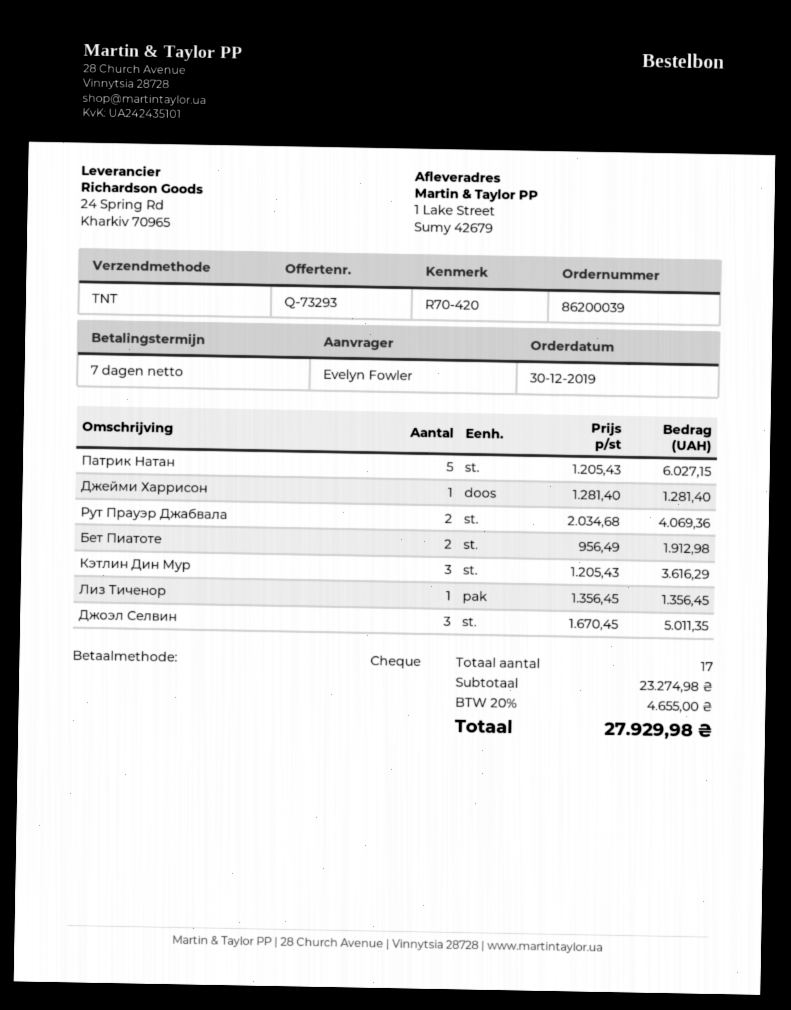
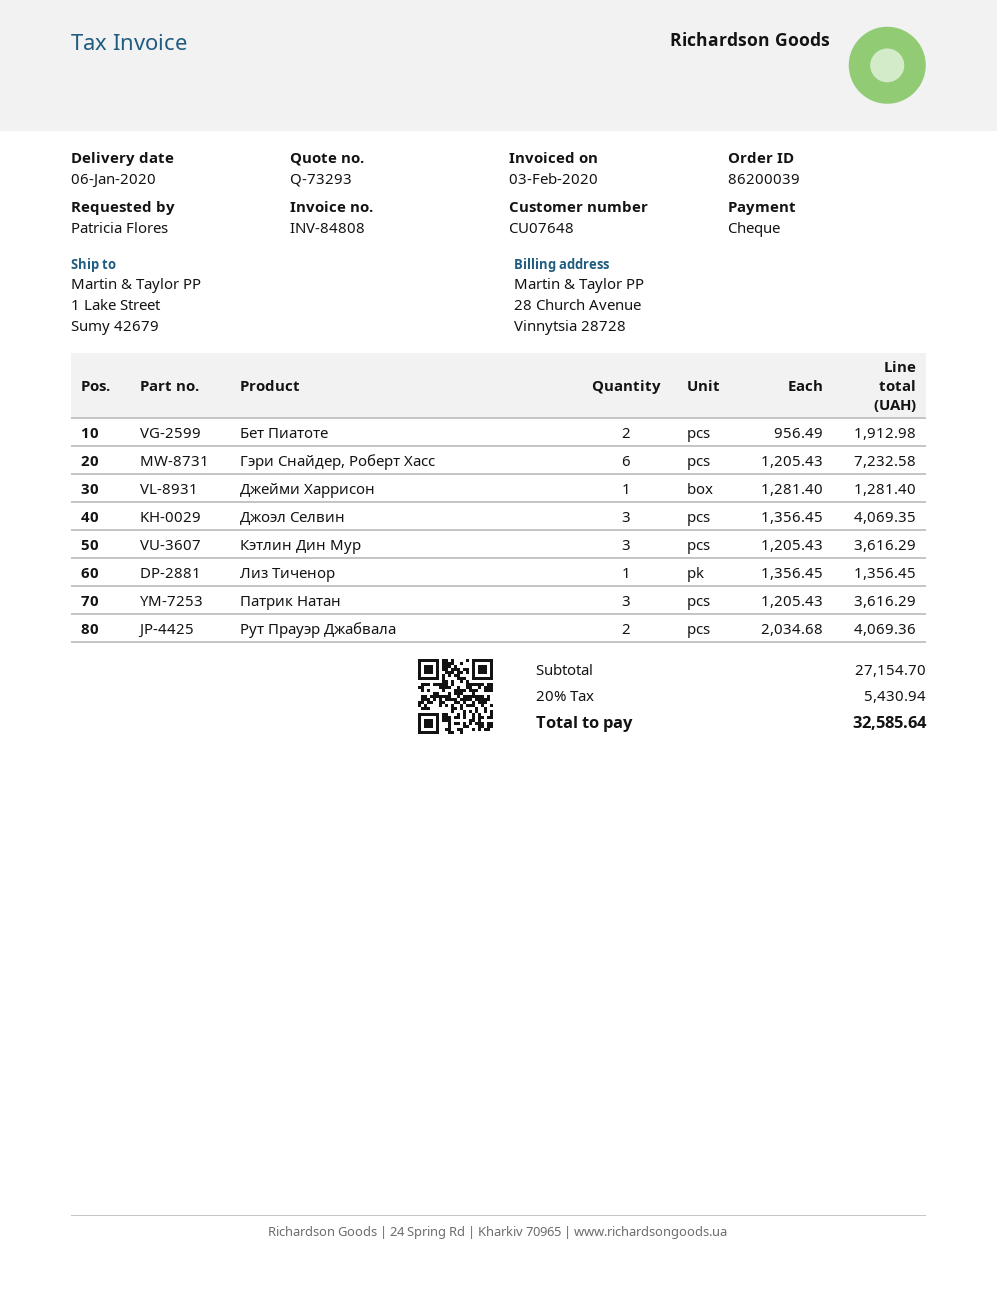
ordered by: Evelyn Fowler -> Patricia Flores
Патрик Натан: 5 x 1205.43 = 6027.15 -> 3 x 1205.43 = 3616.29
Джоэл Селвин: 3 x 1670.45 = 5011.35 -> 3 x 1356.45 = 4069.35
Гэри Снайдер, Роберт Хасс: none -> 6 x 1205.43 = 7232.58
subtotal: 23274.98 -> 27154.70
tax: 20% = 4655.00 -> 20% = 5430.94
total: 27929.98 -> 32585.64

